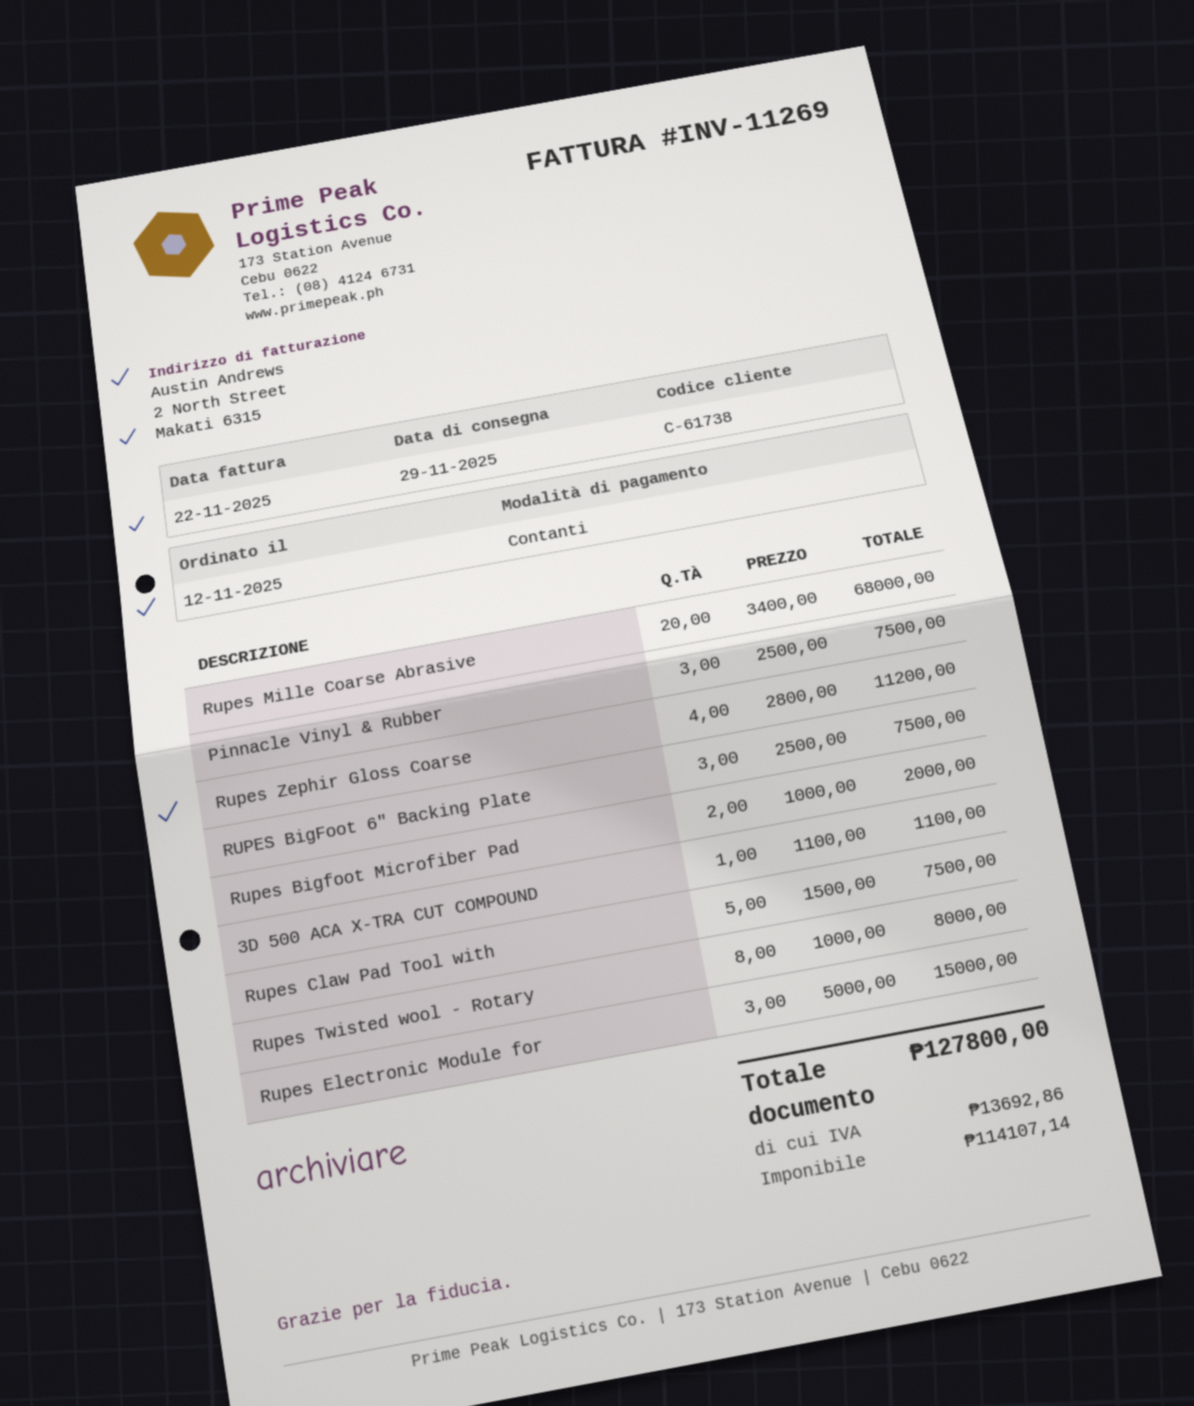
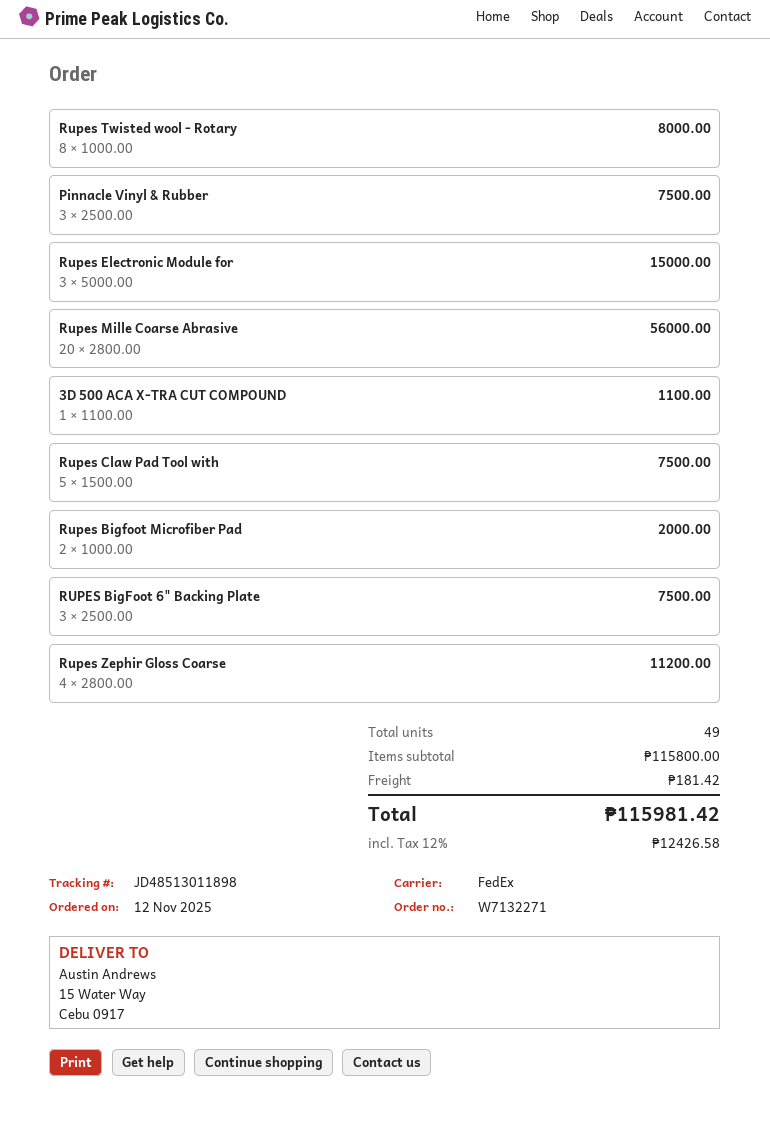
Rupes Mille Coarse Abrasive: 20 x 3400.00 = 68000.00 -> 20 x 2800.00 = 56000.00
shipping: none -> 181.42
tax: 13692.86 -> 12426.58
total: 127800.00 -> 115981.42

